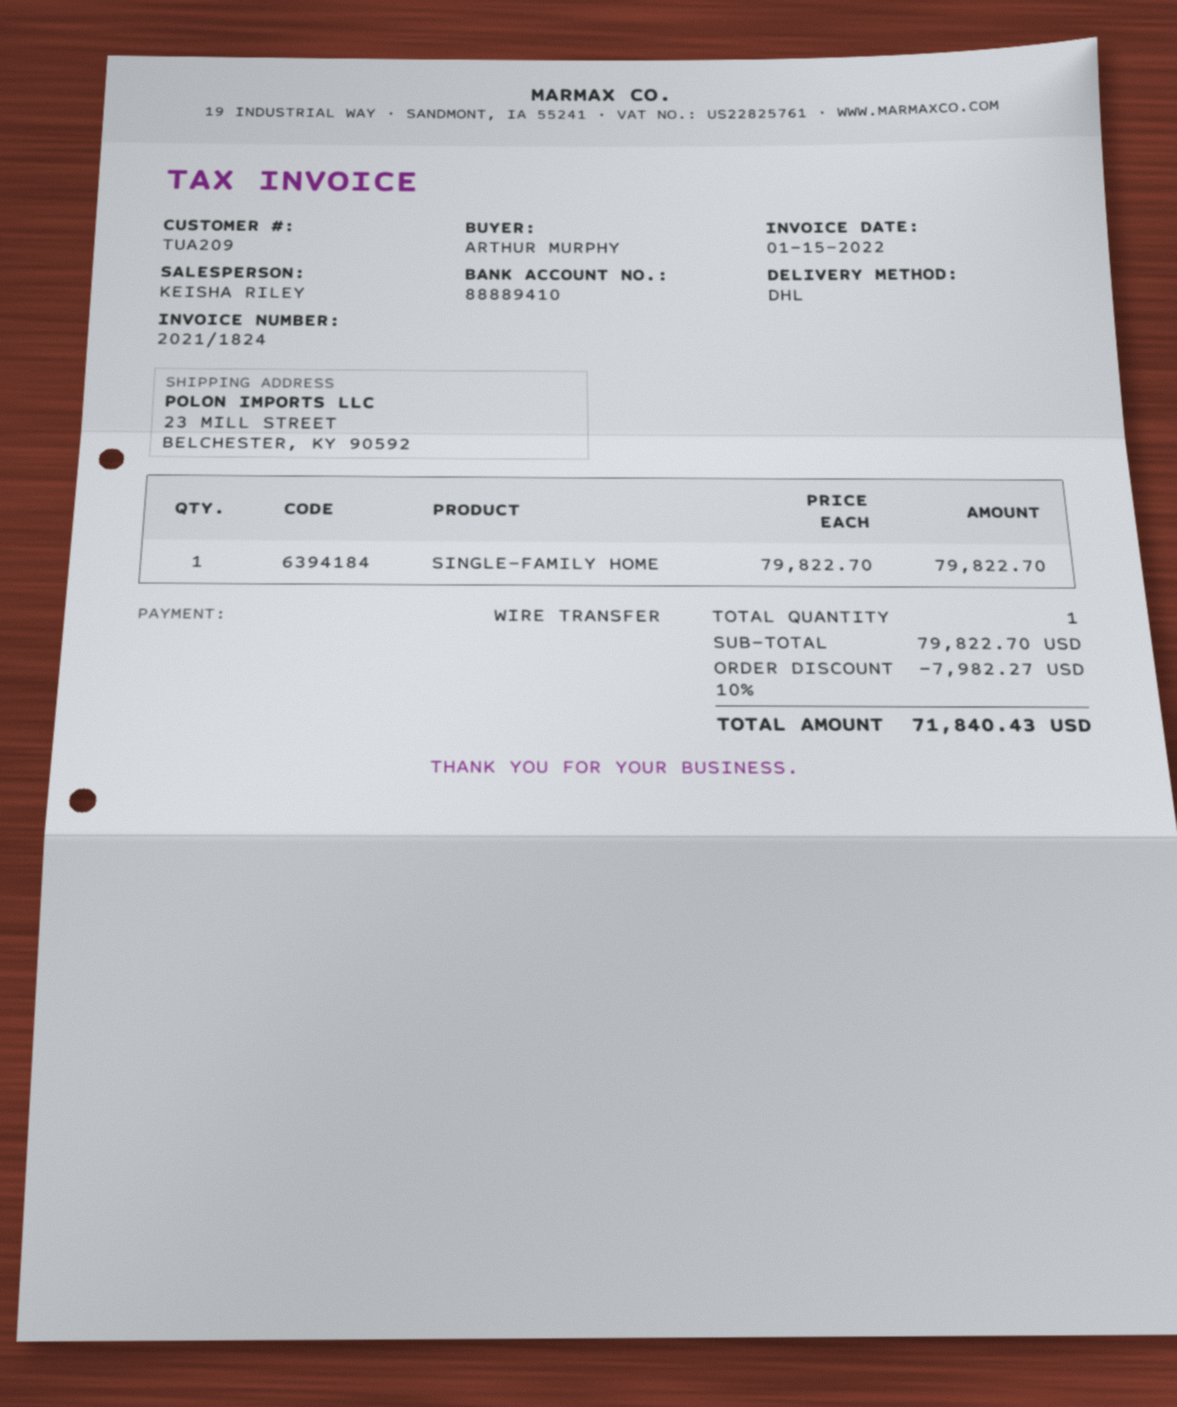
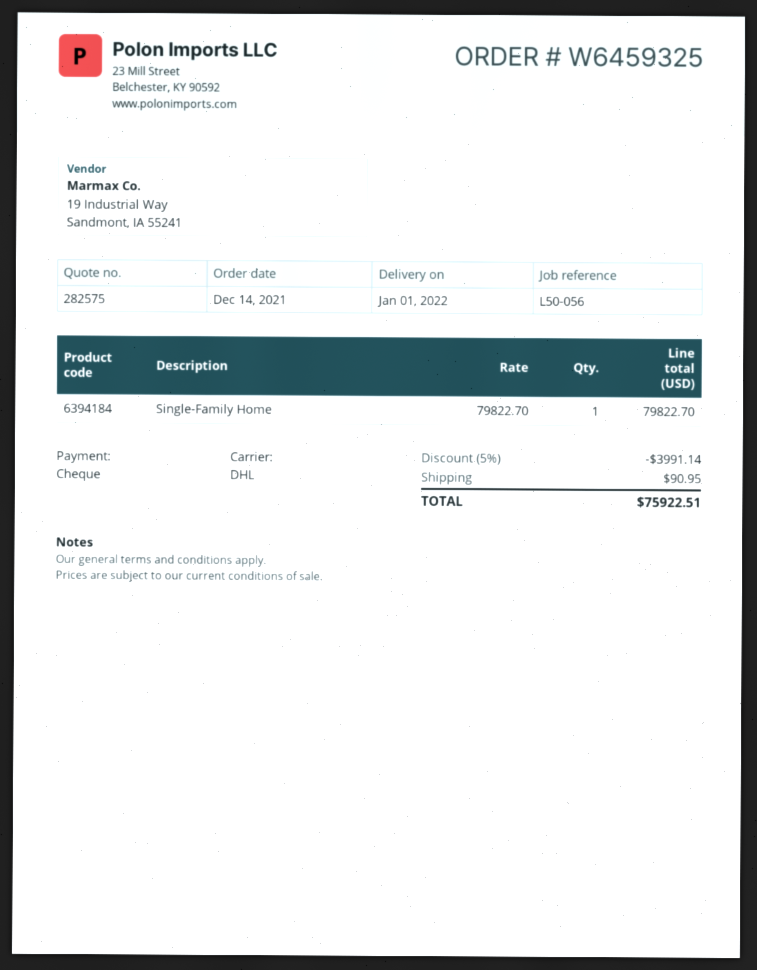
payment method: bank transfer -> cheque
discount: 10% = 7982.27 -> 5% = 3991.14
shipping: none -> 90.95
total: 71840.43 -> 75922.51

